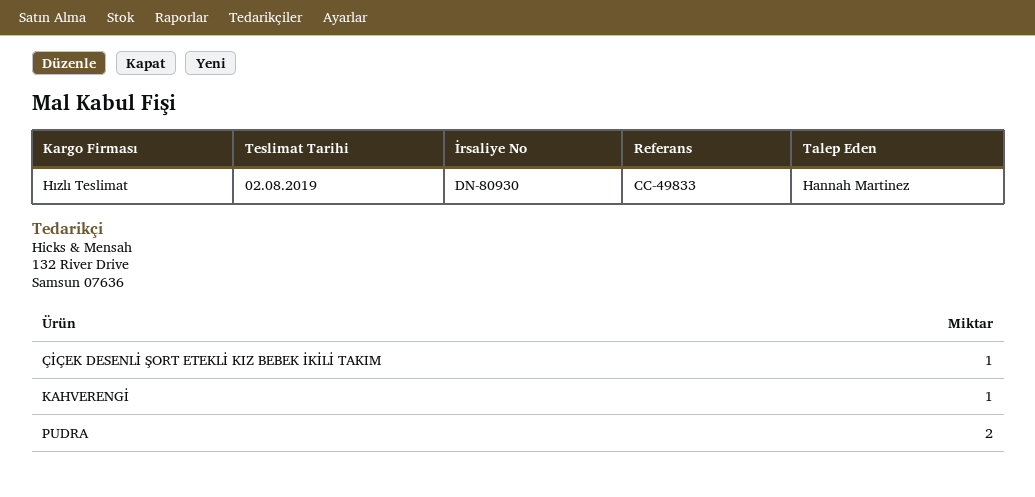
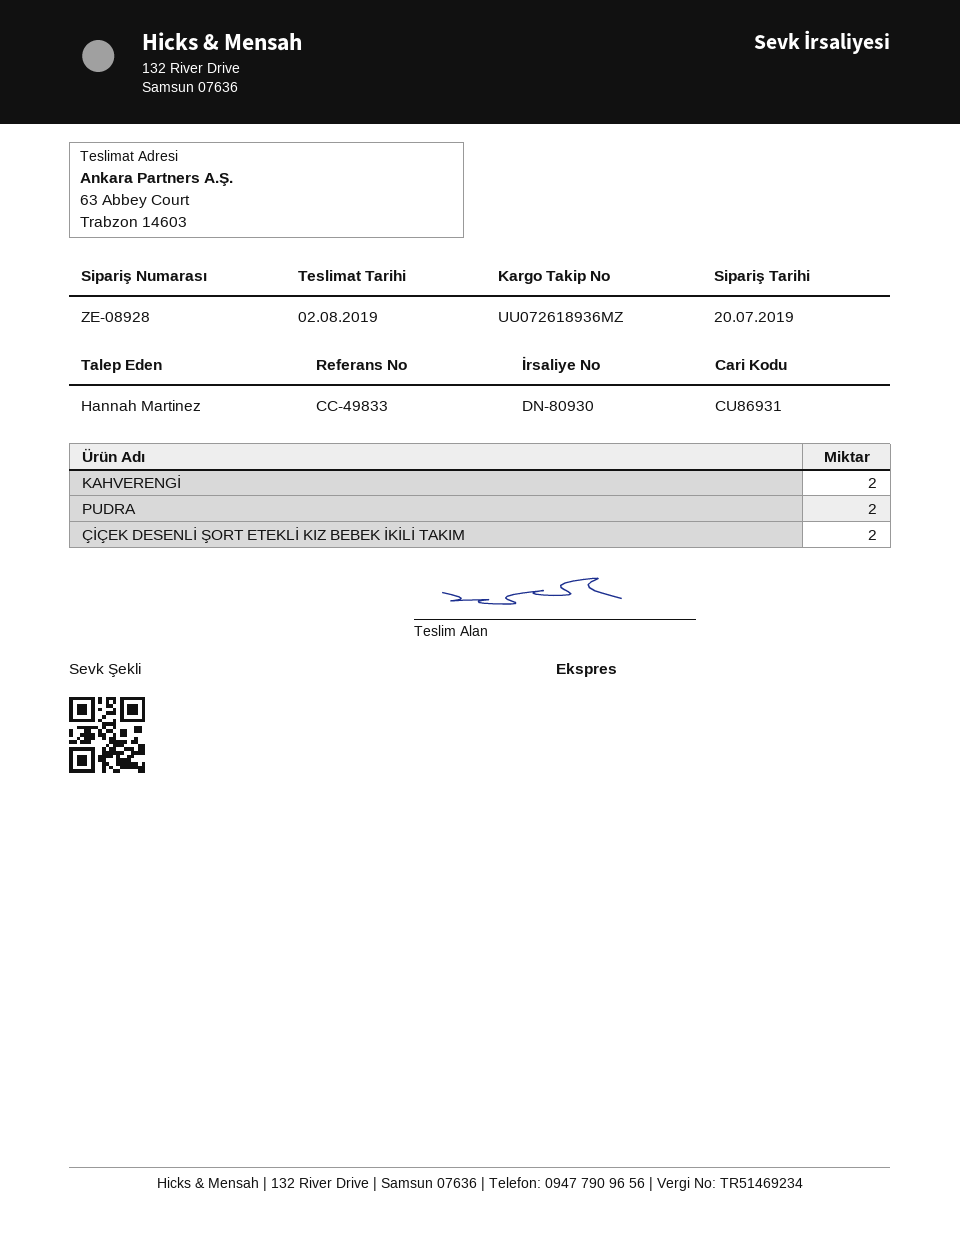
ÇİÇEK DESENLİ ŞORT ETEKLİ KIZ BEBEK İKİLİ TAKIM: 1 -> 2
KAHVERENGİ: 1 -> 2

